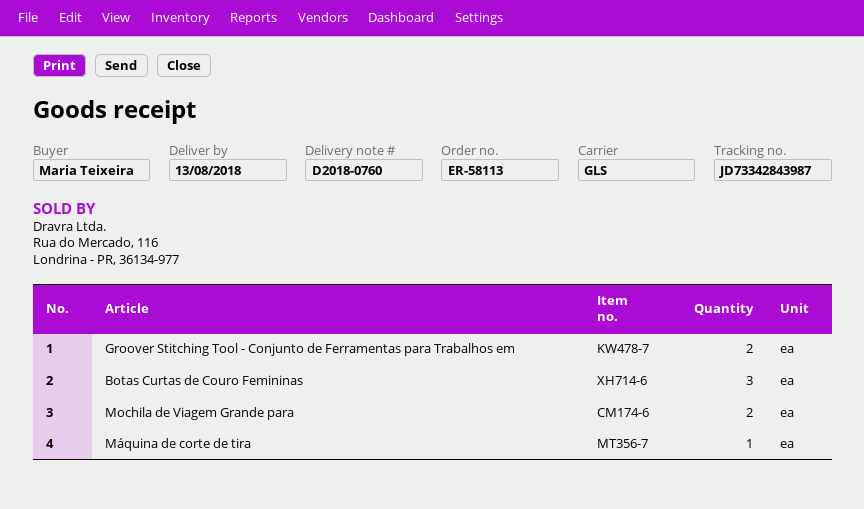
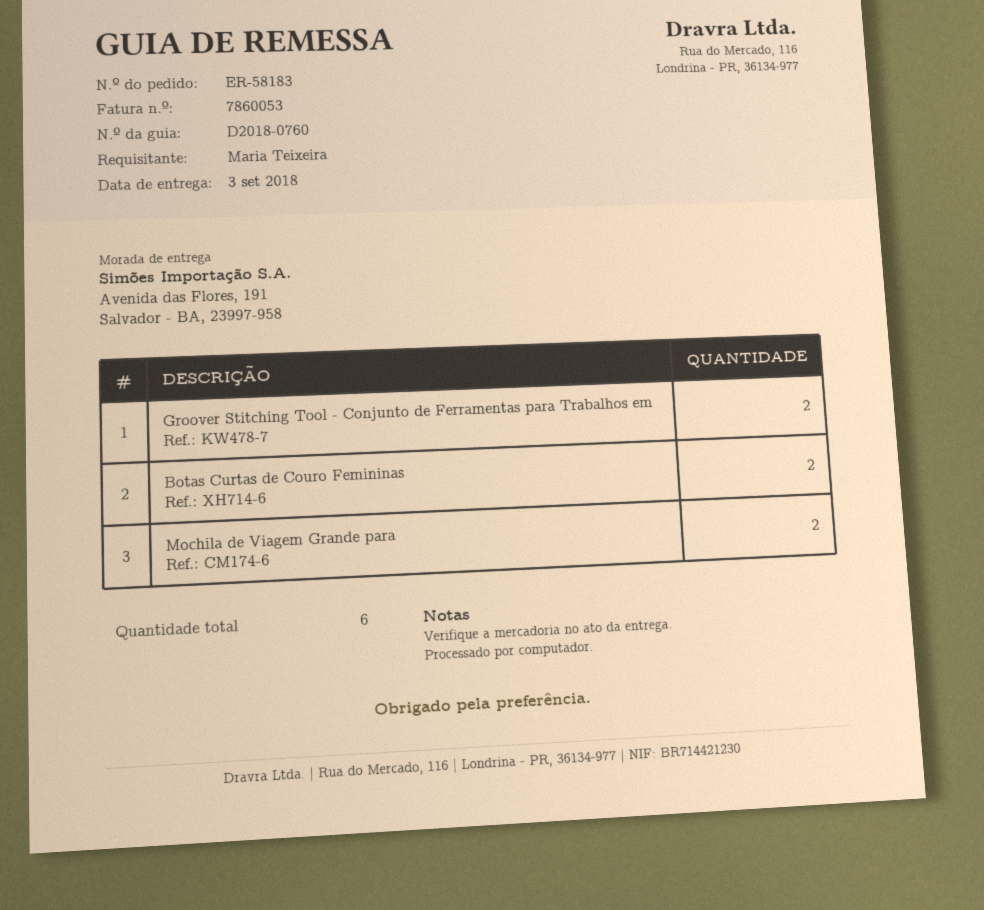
order number: ER-58113 -> ER-58183
delivery date: 2018-08-13 -> 2018-09-03
Botas Curtas de Couro Femininas: 3 -> 2
Máquina de corte de tira: 1 -> none

